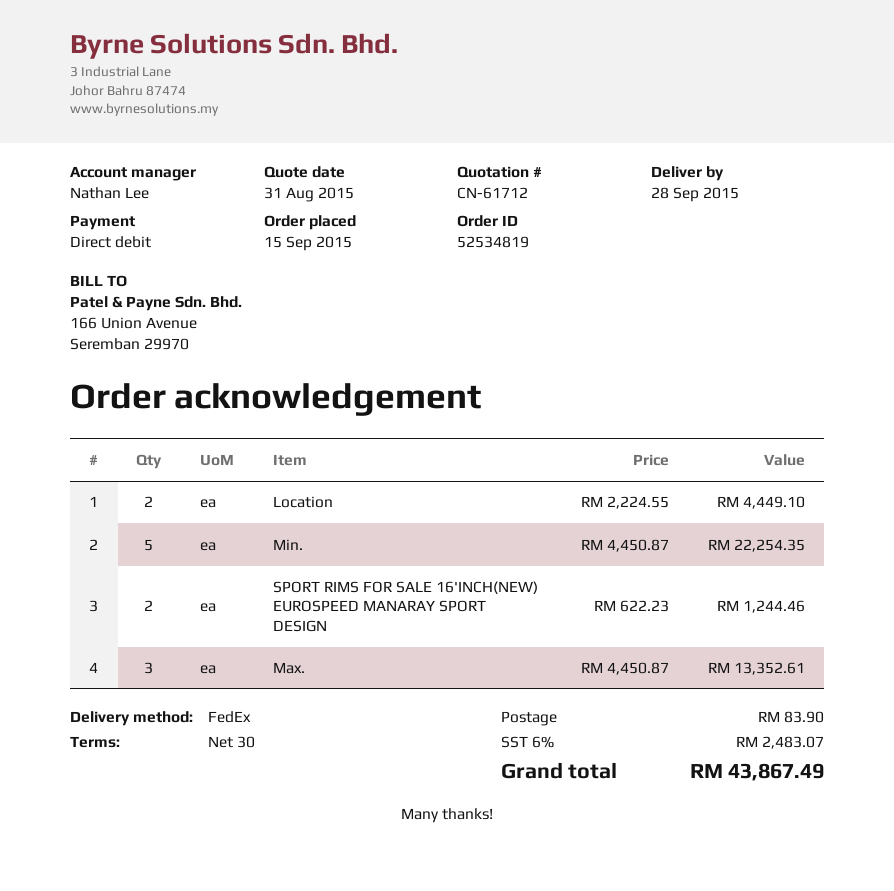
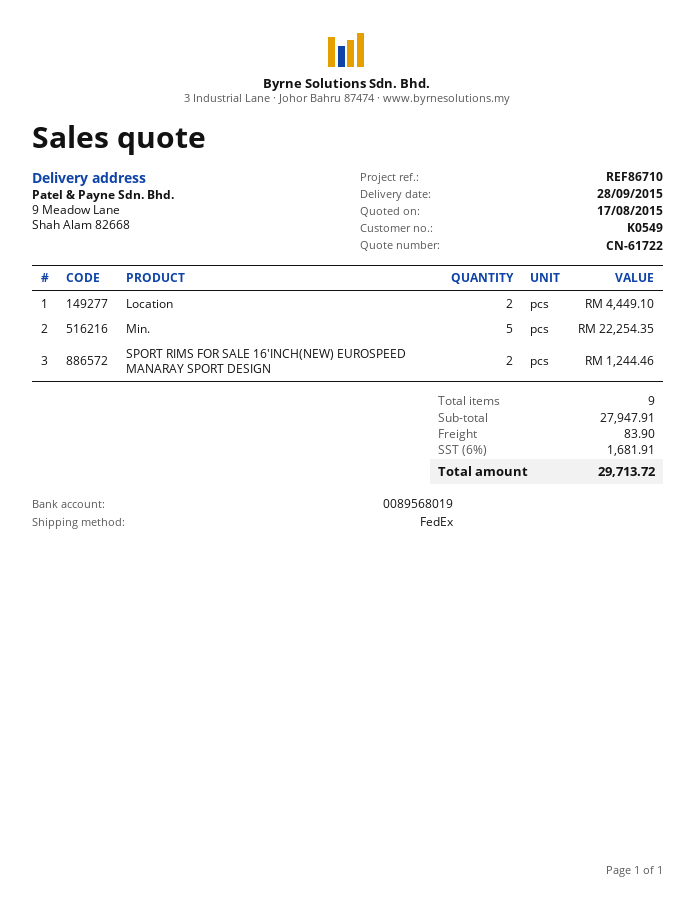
quote number: CN-61712 -> CN-61722
quote date: 2015-08-31 -> 2015-08-17
Max.: 3 for 13352.61 -> none
tax: 6% = 2483.07 -> 6% = 1681.91
total: 43867.49 -> 29713.72

